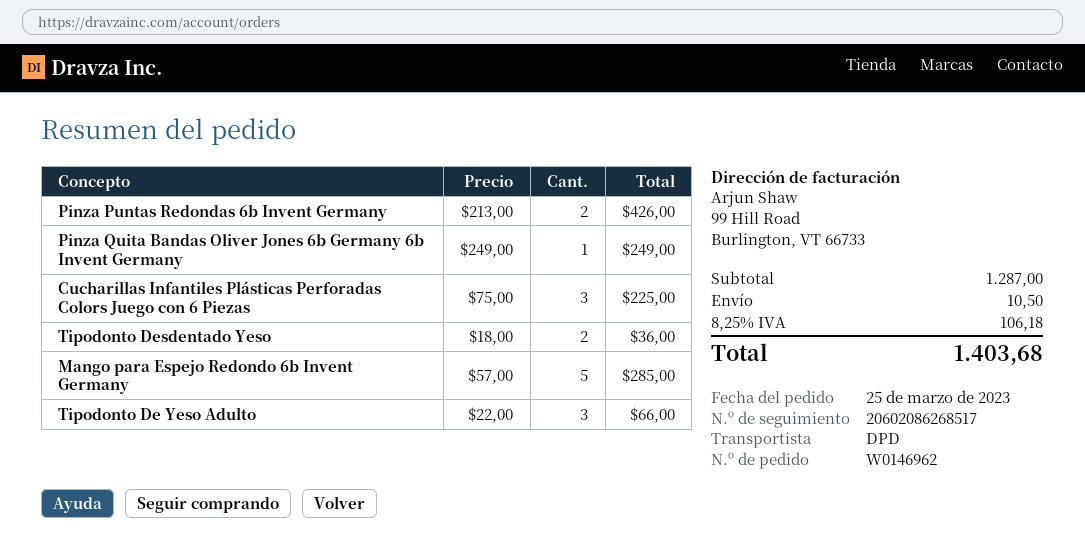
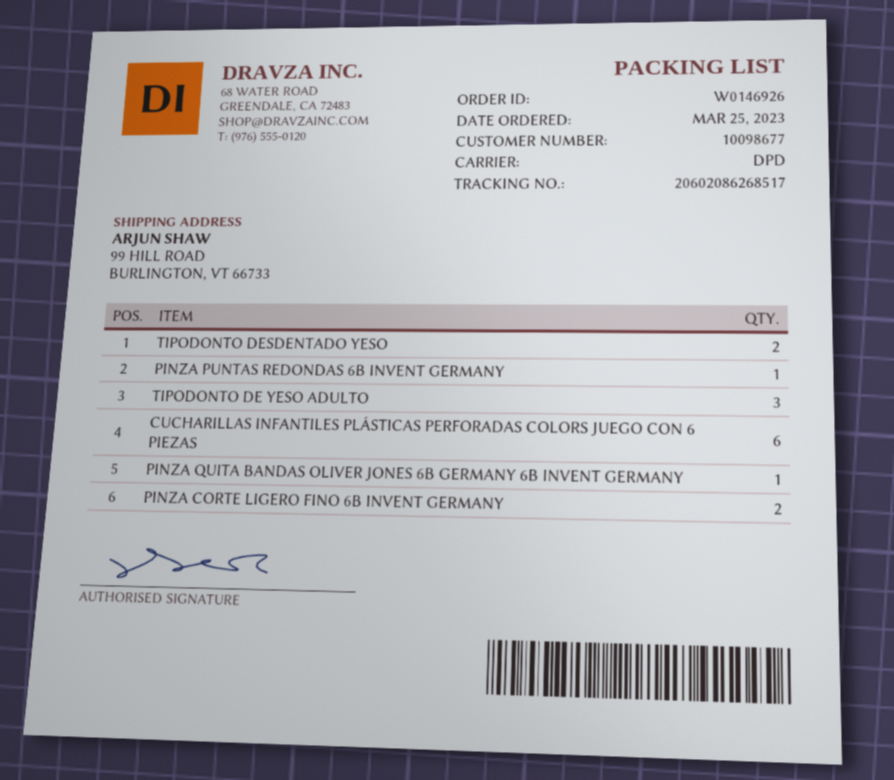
order number: W0146962 -> W0146926
Pinza Puntas Redondas 6b Invent Germany: 2 -> 1
Cucharillas Infantiles Plásticas Perforadas Colors Juego con 6 Piezas: 3 -> 6
Mango para Espejo Redondo 6b Invent Germany: 5 -> none
PINZA CORTE LIGERO FINO 6B INVENT GERMANY: none -> 2

